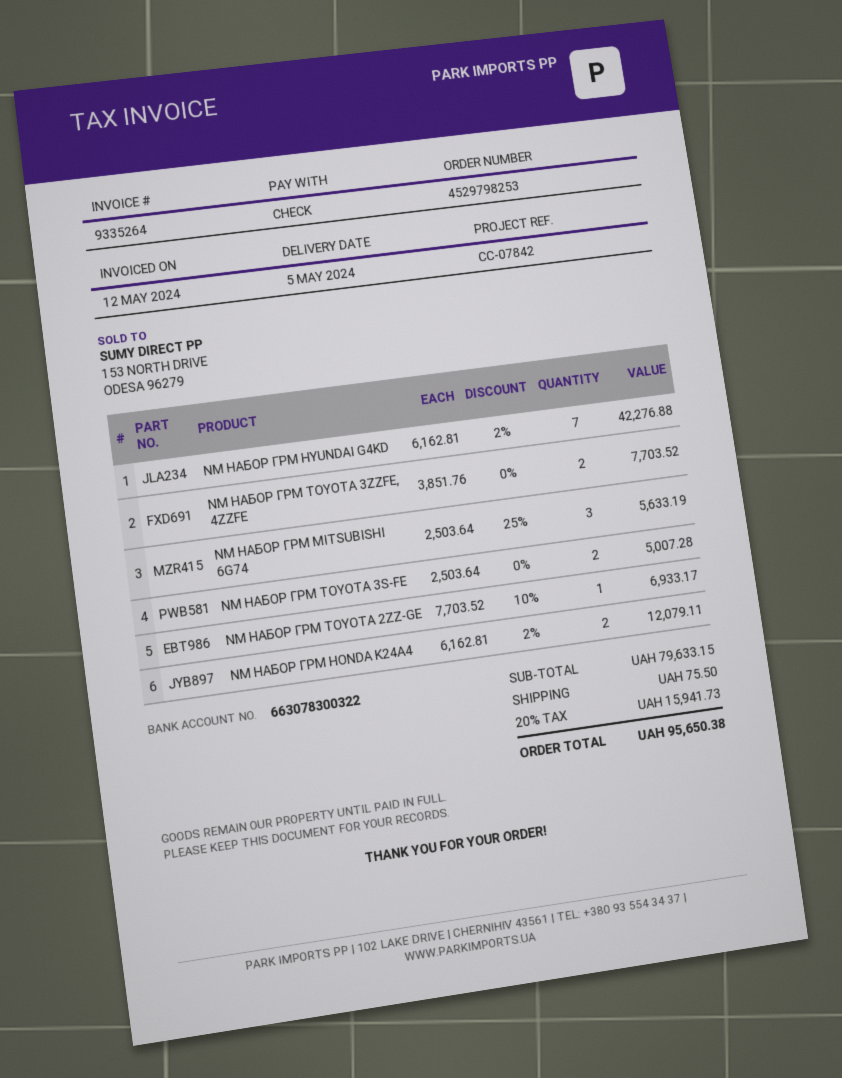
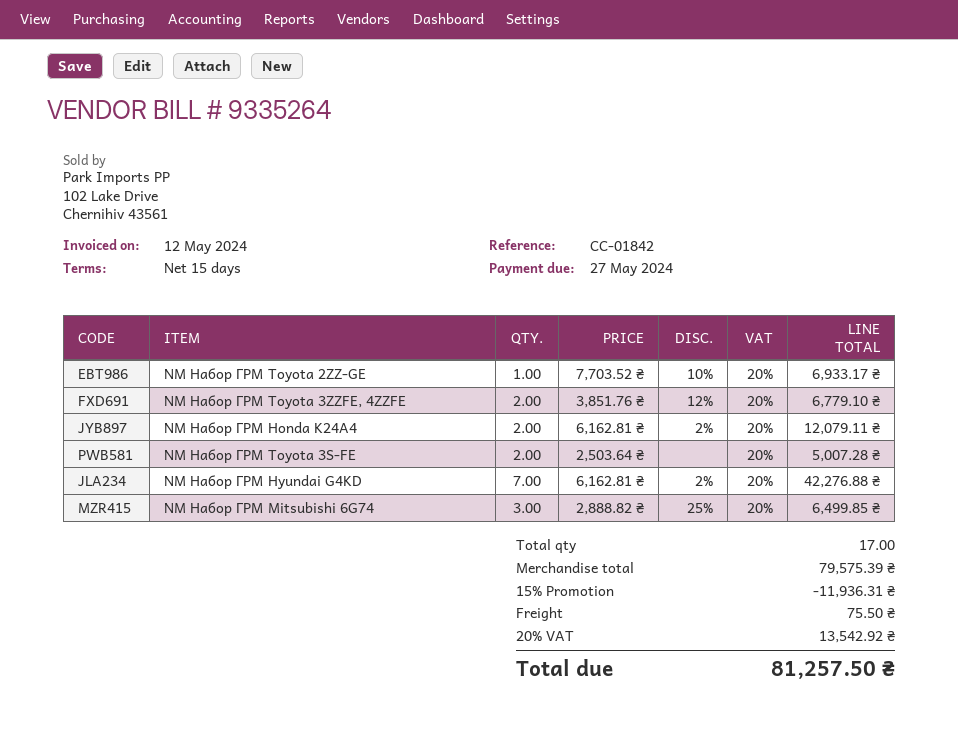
reference: CC-07842 -> CC-01842
NM НАБОР ГРМ TOYOTA 3ZZFE, 4ZZFE: 2 x 3851.76 = 7703.52 -> 2 x 3851.76 - 12% = 6779.10
NM НАБОР ГРМ MITSUBISHI 6G74: 3 x 2503.64 - 25% = 5633.19 -> 3 x 2888.82 - 25% = 6499.85
subtotal: 79633.15 -> 79575.39
discount: none -> 15% = 11936.31
tax: 20% = 15941.73 -> 20% = 13542.92
total: 95650.38 -> 81257.50

